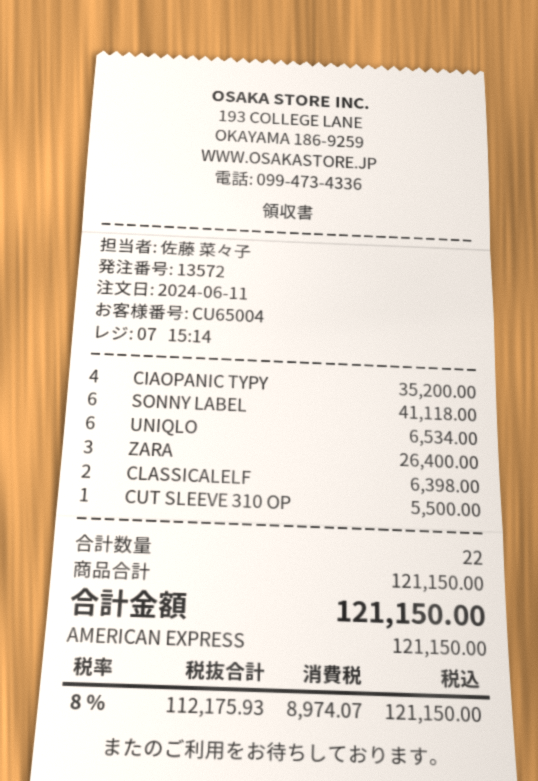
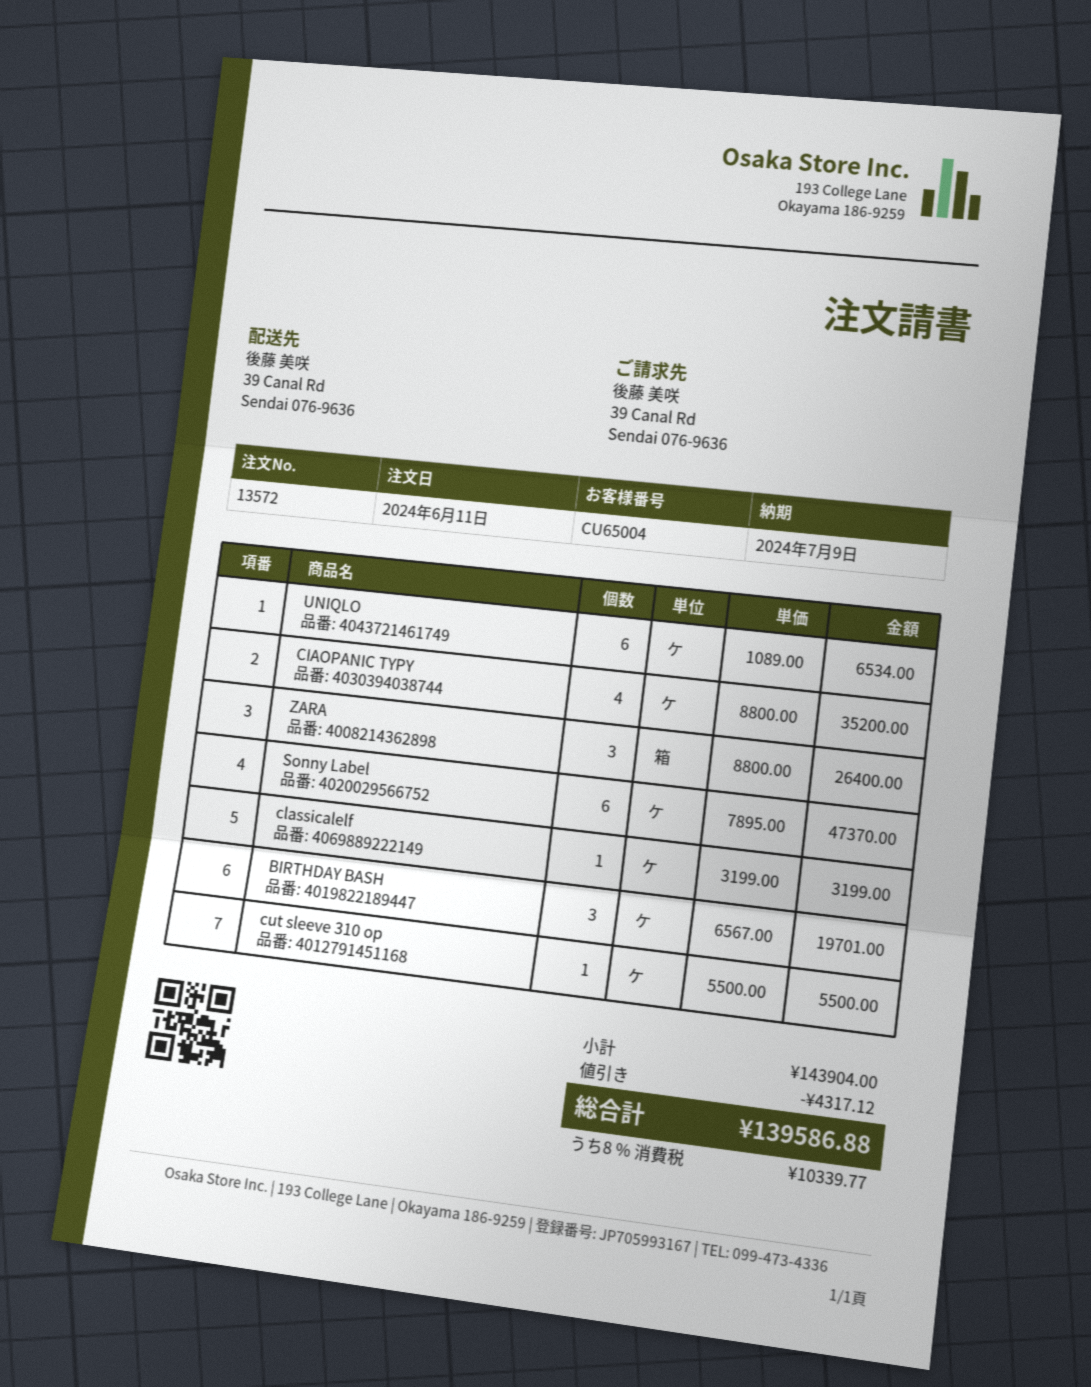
SONNY LABEL: 6 for 41118.00 -> 6 for 47370.00
CLASSICALELF: 2 for 6398.00 -> 1 for 3199.00
BIRTHDAY BASH: none -> 3 for 19701.00
subtotal: 121150.00 -> 143904.00
discount: none -> 4317.12
tax: 8% = 8974.07 -> 8% = 10339.77
total: 121150.00 -> 139586.88

